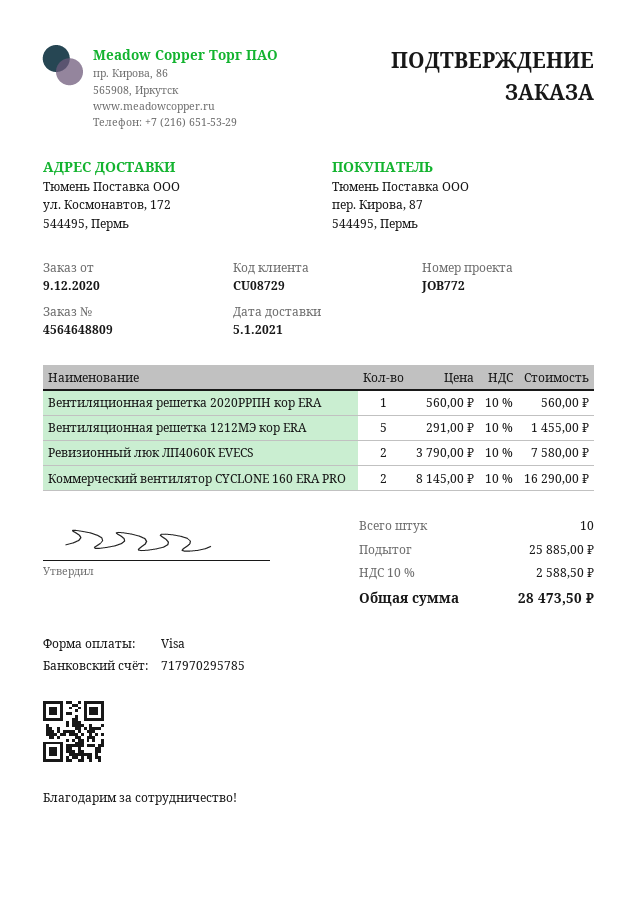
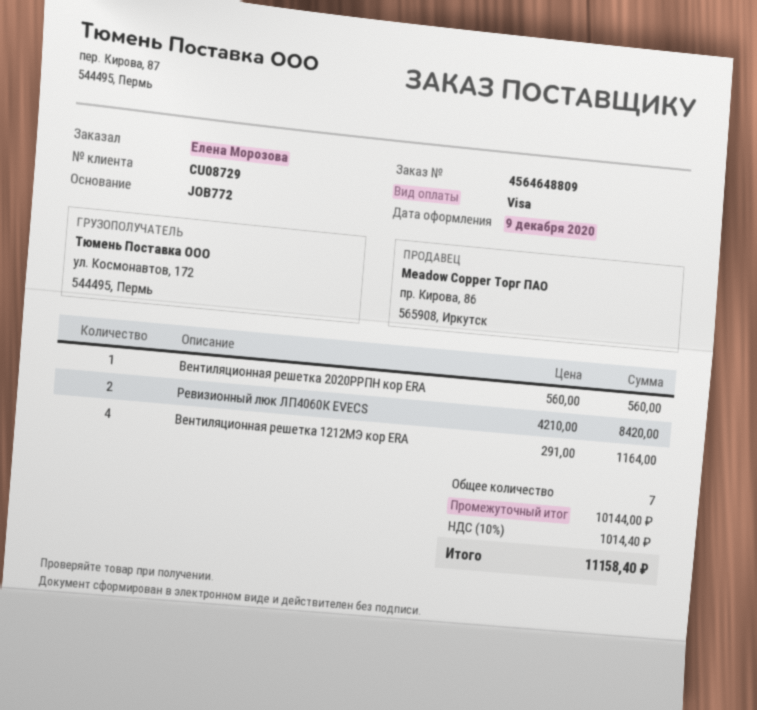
Вентиляционная решетка 1212МЭ кор ERA: 5 x 291.00 = 1455.00 -> 4 x 291.00 = 1164.00
Ревизионный люк ЛП4060К EVECS: 2 x 3790.00 = 7580.00 -> 2 x 4210.00 = 8420.00
Коммерческий вентилятор CYCLONE 160 ERA PRO: 2 x 8145.00 = 16290.00 -> none
total quantity: 10 -> 7
subtotal: 25885.00 -> 10144.00
tax: 10% = 2588.50 -> 10% = 1014.40
total: 28473.50 -> 11158.40

